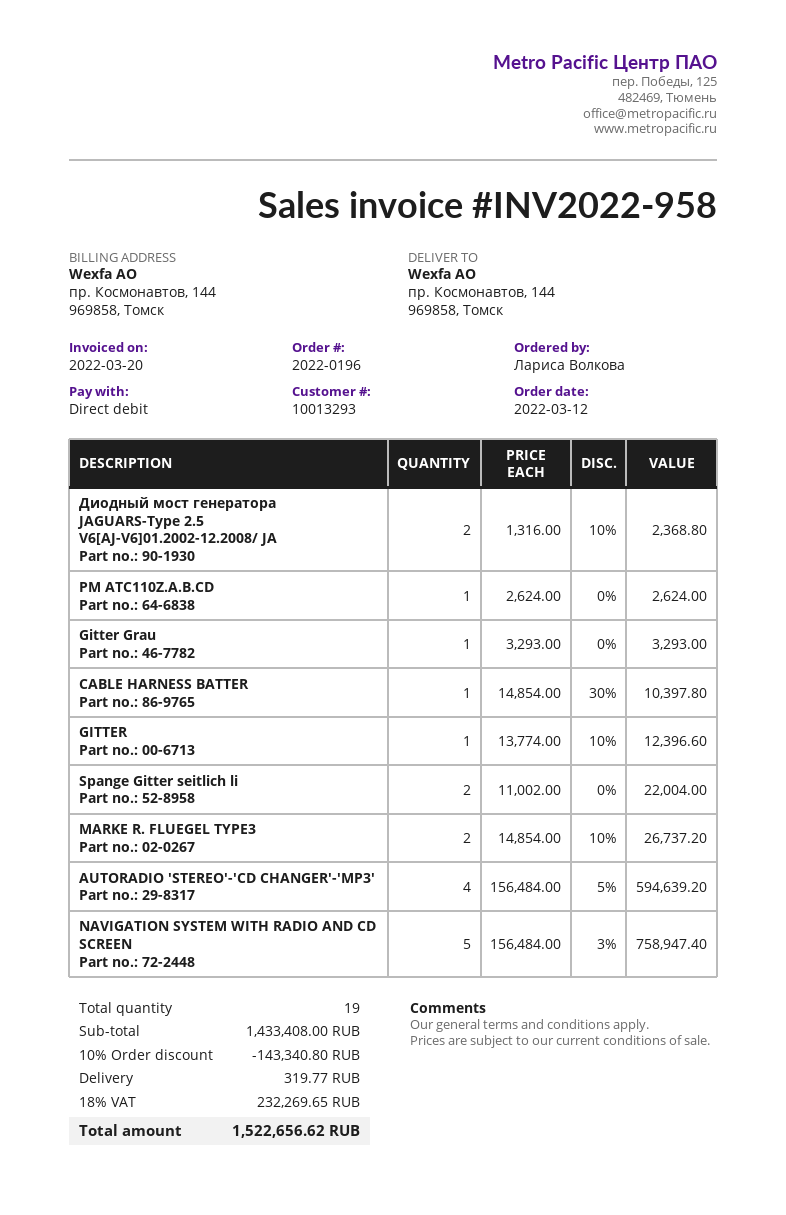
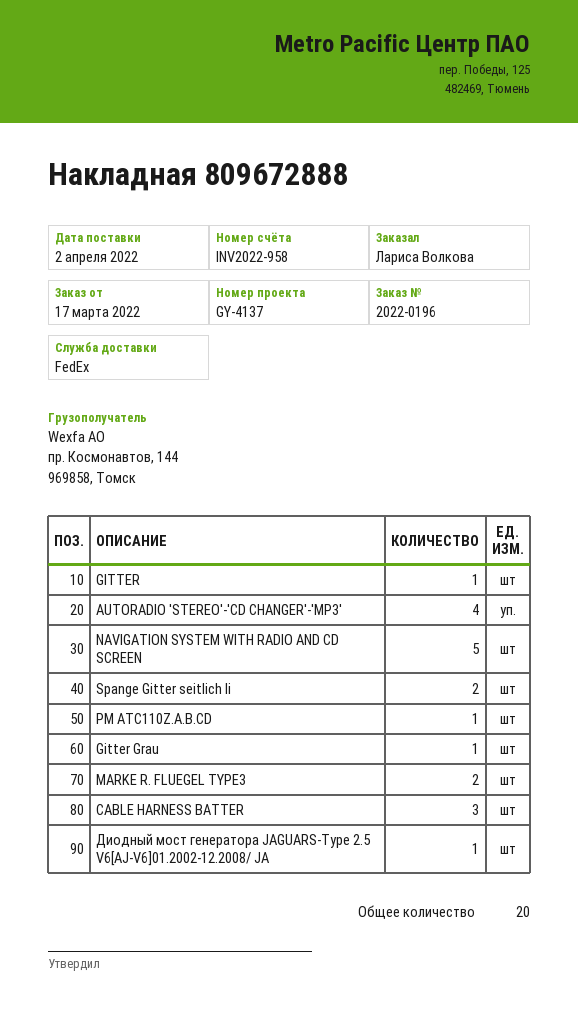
order date: 2022-03-12 -> 2022-03-17
Диодный мост генератора JAGUARS-Type 2.5 V6[AJ-V6]01.2002-12.2008/ JA: 2 -> 1
CABLE HARNESS BATTER: 1 -> 3
total quantity: 19 -> 20

